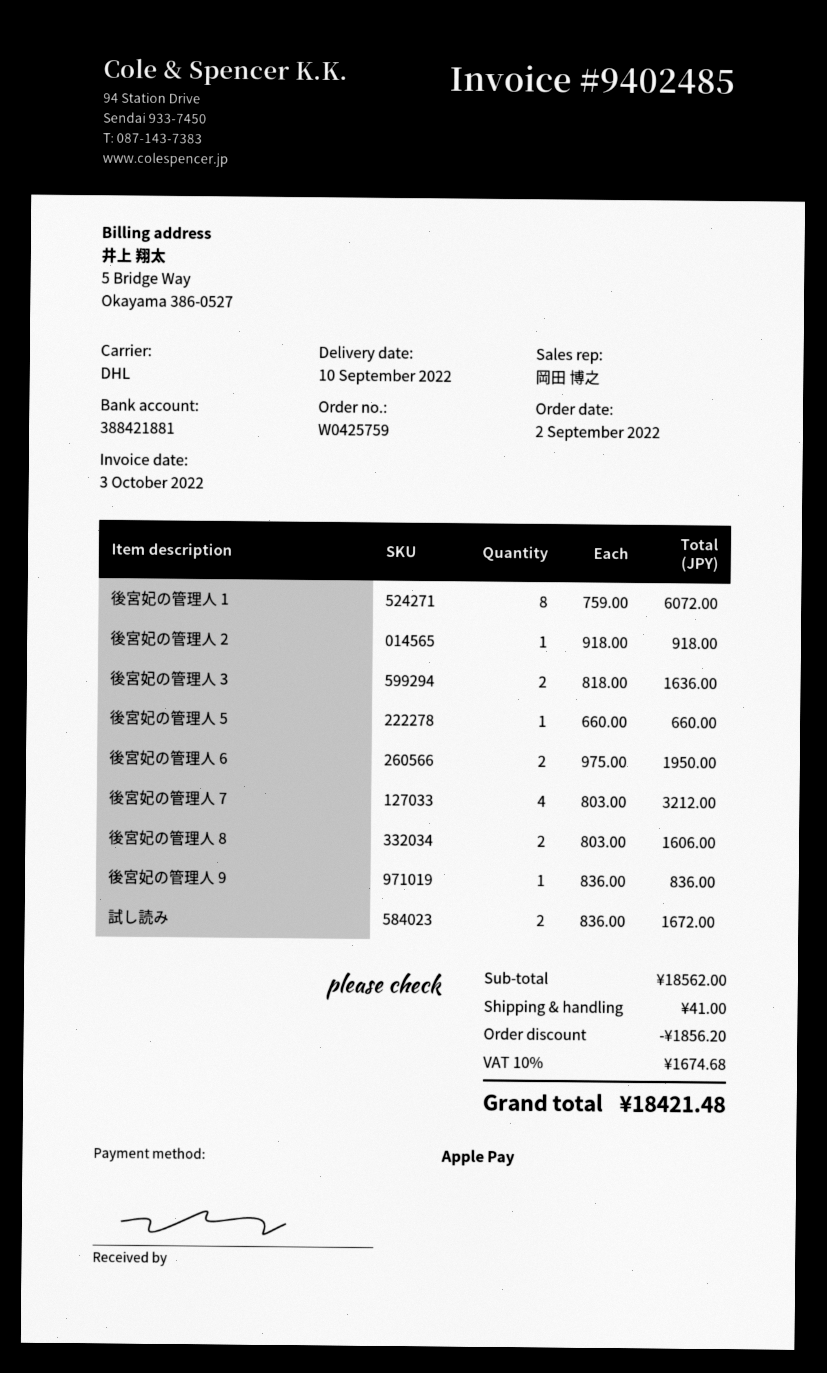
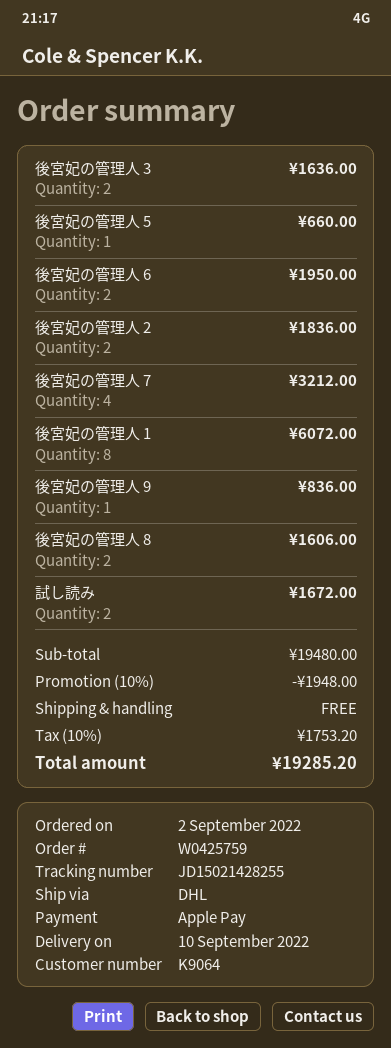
後宮妃の管理人 2: 1 for 918.00 -> 2 for 1836.00
subtotal: 18562.00 -> 19480.00
discount: 1856.20 -> 1948.00
shipping: 41.00 -> 0.00
tax: 10% = 1674.68 -> 10% = 1753.20
total: 18421.48 -> 19285.20

